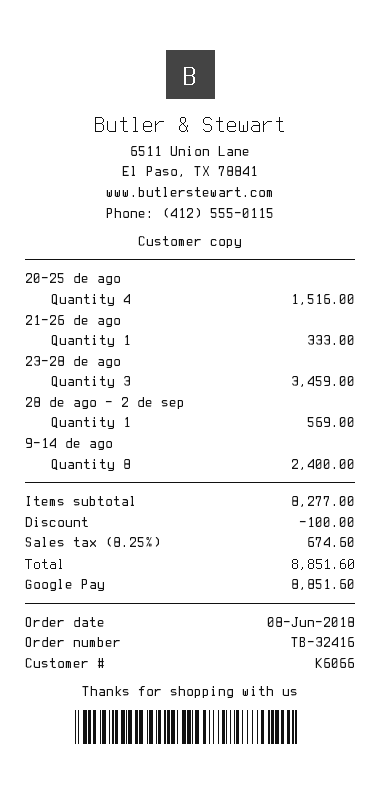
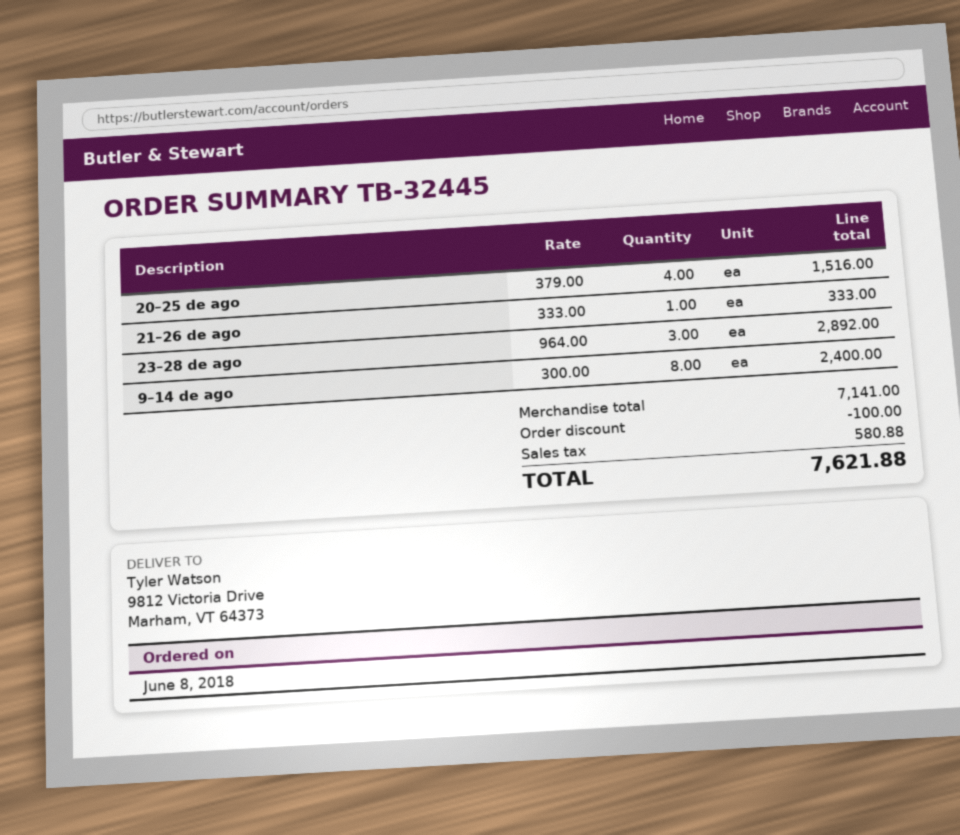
order number: TB-32416 -> TB-32445
23–28 de ago: 3 for 3459.00 -> 3 for 2892.00
28 de ago – 2 de sep: 1 for 569.00 -> none
subtotal: 8277.00 -> 7141.00
tax: 674.60 -> 580.88
total: 8851.60 -> 7621.88

